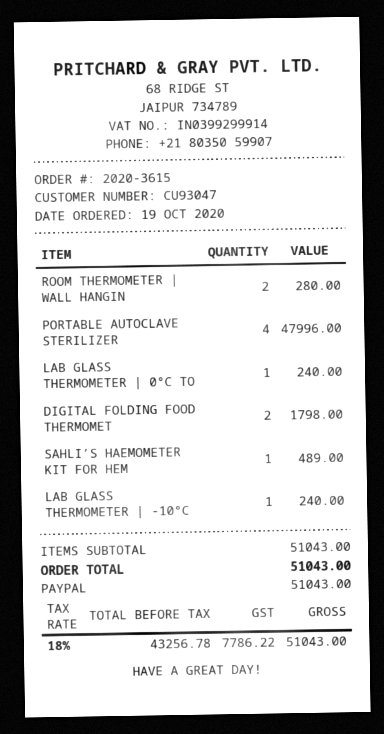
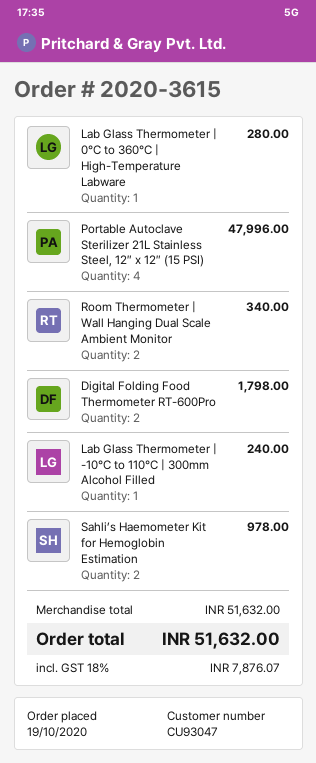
ROOM THERMOMETER | WALL HANGIN: 2 for 280.00 -> 2 for 340.00
LAB GLASS THERMOMETER | 0°C TO: 1 for 240.00 -> 1 for 280.00
SAHLI’S HAEMOMETER KIT FOR HEM: 1 for 489.00 -> 2 for 978.00
subtotal: 51043.00 -> 51632.00
tax: 18% = 7786.22 -> 18% = 7876.07
total: 51043.00 -> 51632.00

